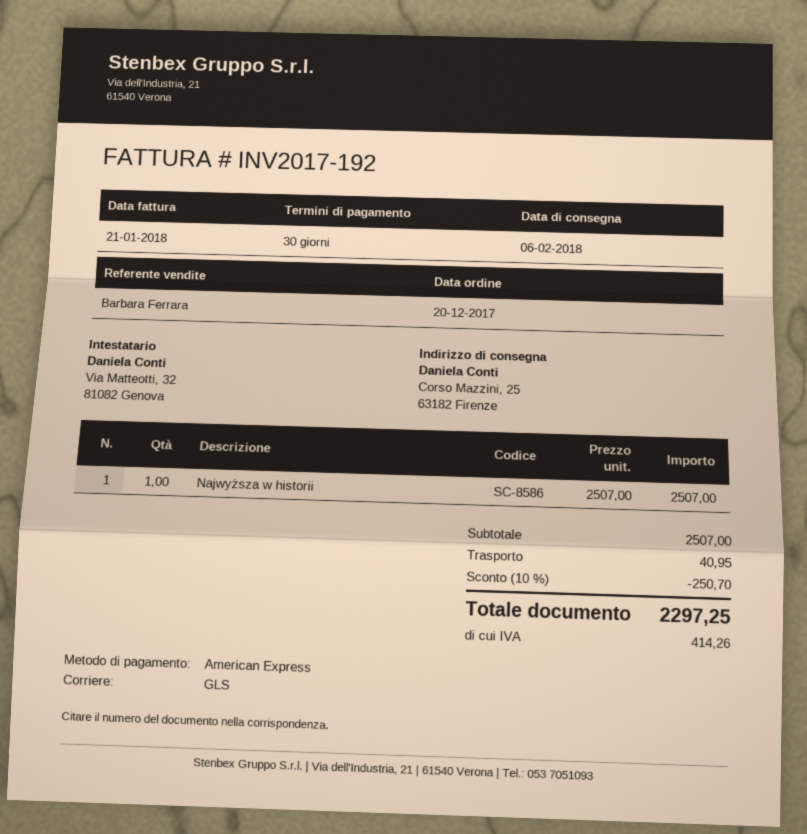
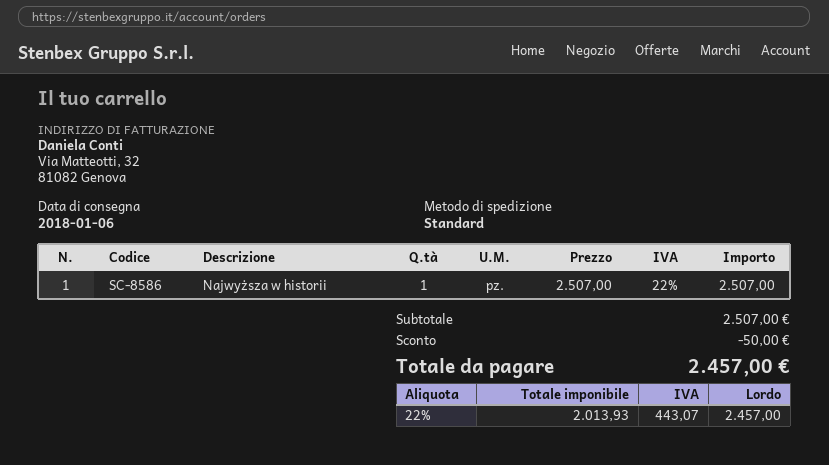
delivery date: 2018-02-06 -> 2018-01-06
shipping method: GLS -> standard
discount: 250.70 -> 50.00
shipping: 40.95 -> none
tax: 414.26 -> 443.07
total: 2297.25 -> 2457.00

